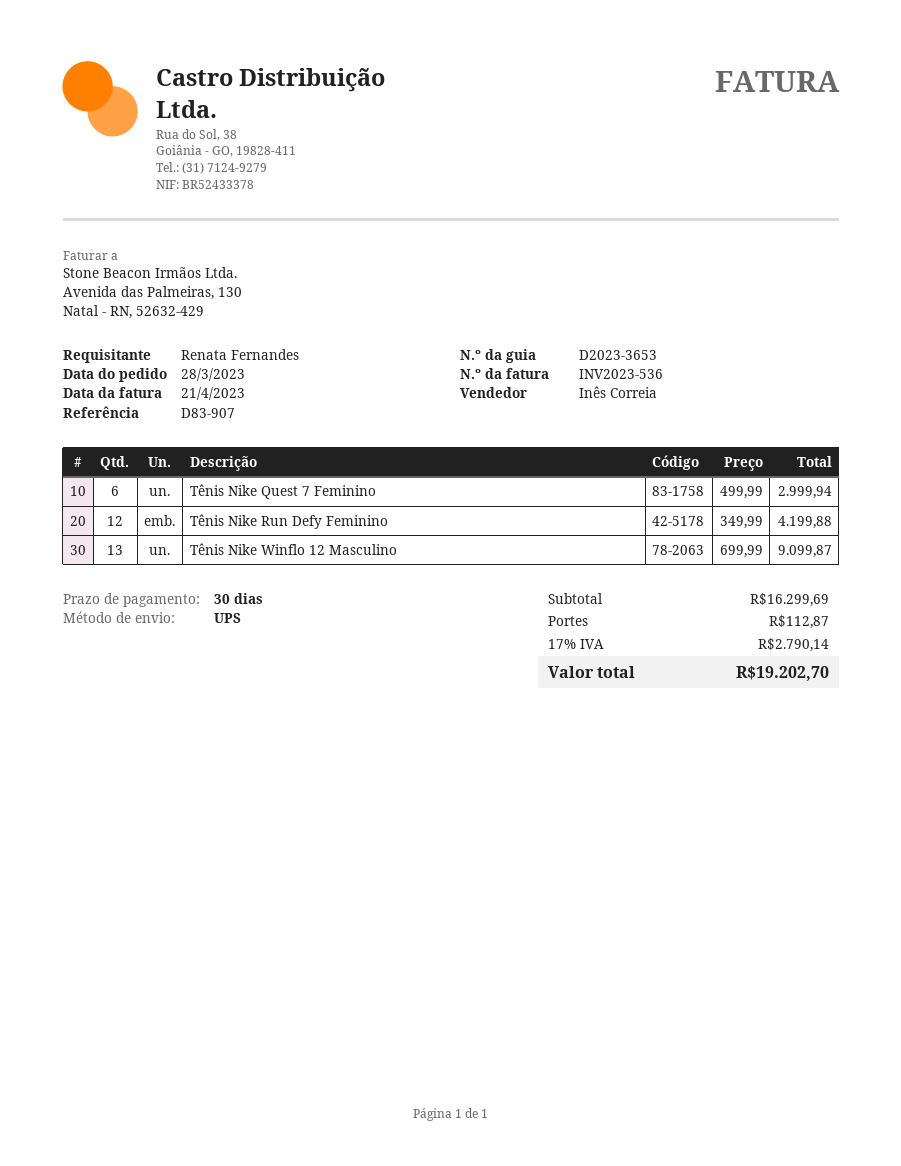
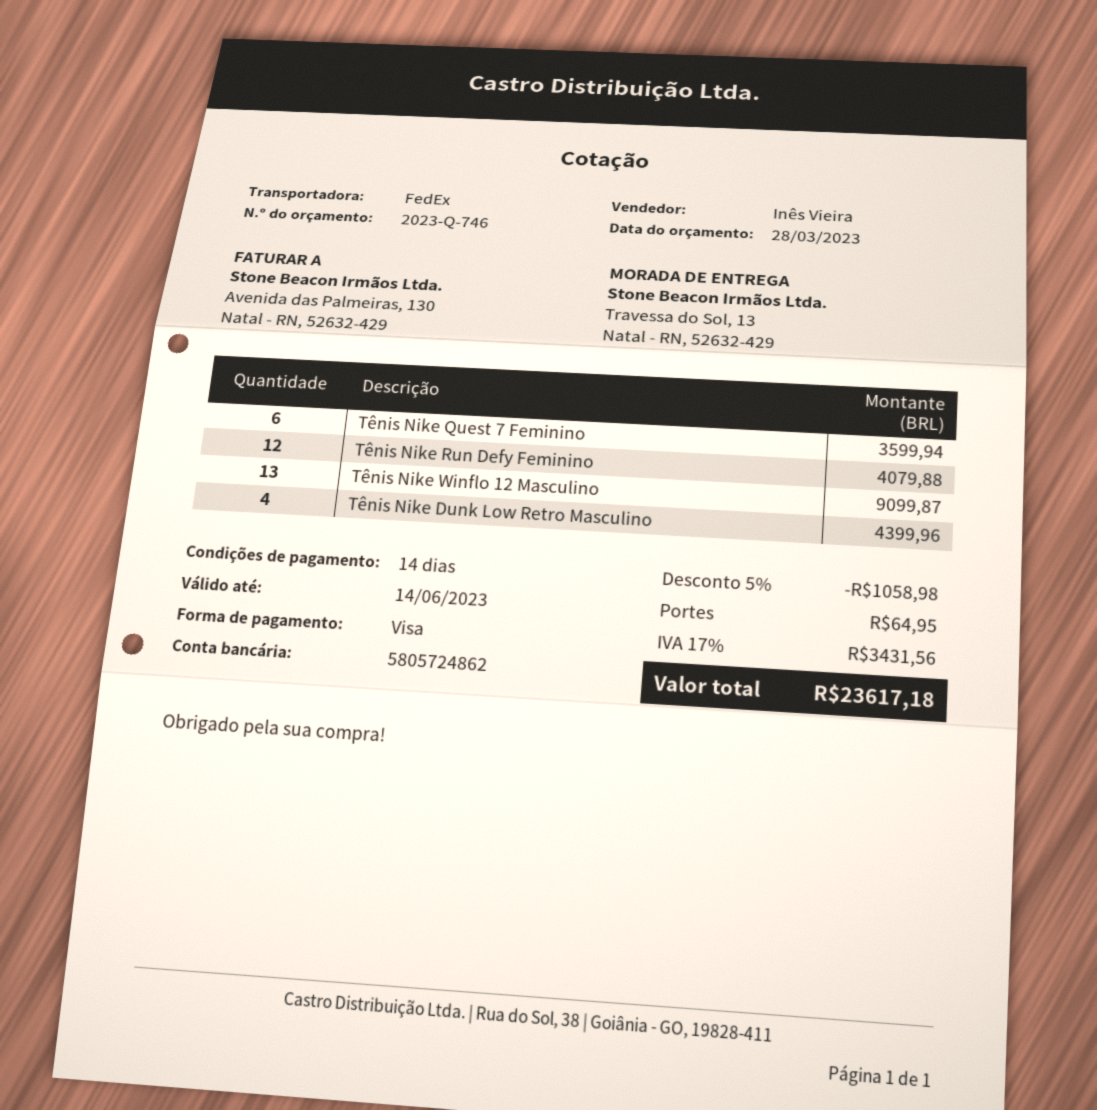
payment terms: 30 days -> 14 days
sales rep: Inês Correia -> Inês Vieira
shipping method: UPS -> FedEx
Tênis Nike Quest 7 Feminino: 6 for 2999.94 -> 6 for 3599.94
Tênis Nike Run Defy Feminino: 12 for 4199.88 -> 12 for 4079.88
Tênis Nike Dunk Low Retro Masculino: none -> 4 for 4399.96
discount: none -> 5% = 1058.98
shipping: 112.87 -> 64.95
tax: 17% = 2790.14 -> 17% = 3431.56
total: 19202.70 -> 23617.18

